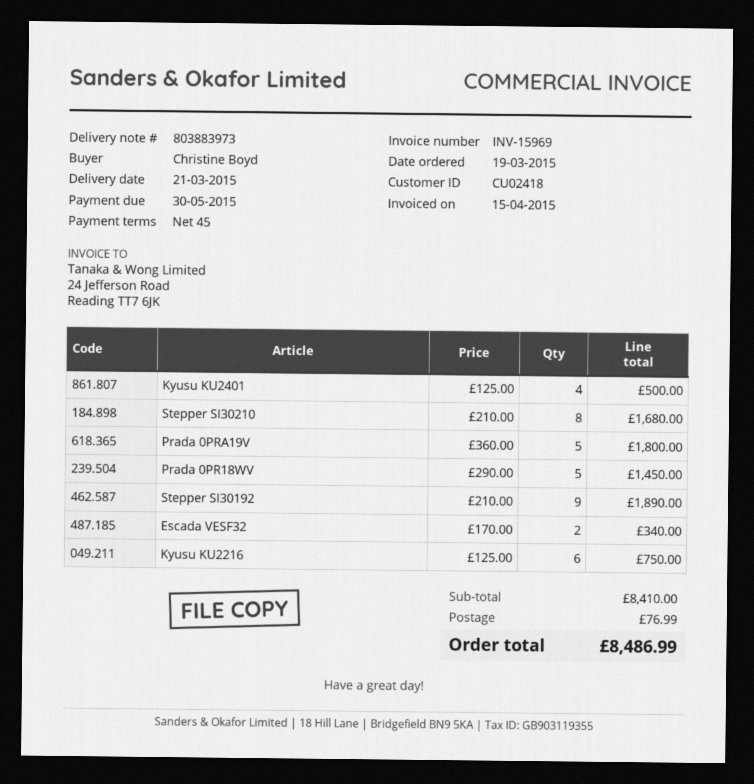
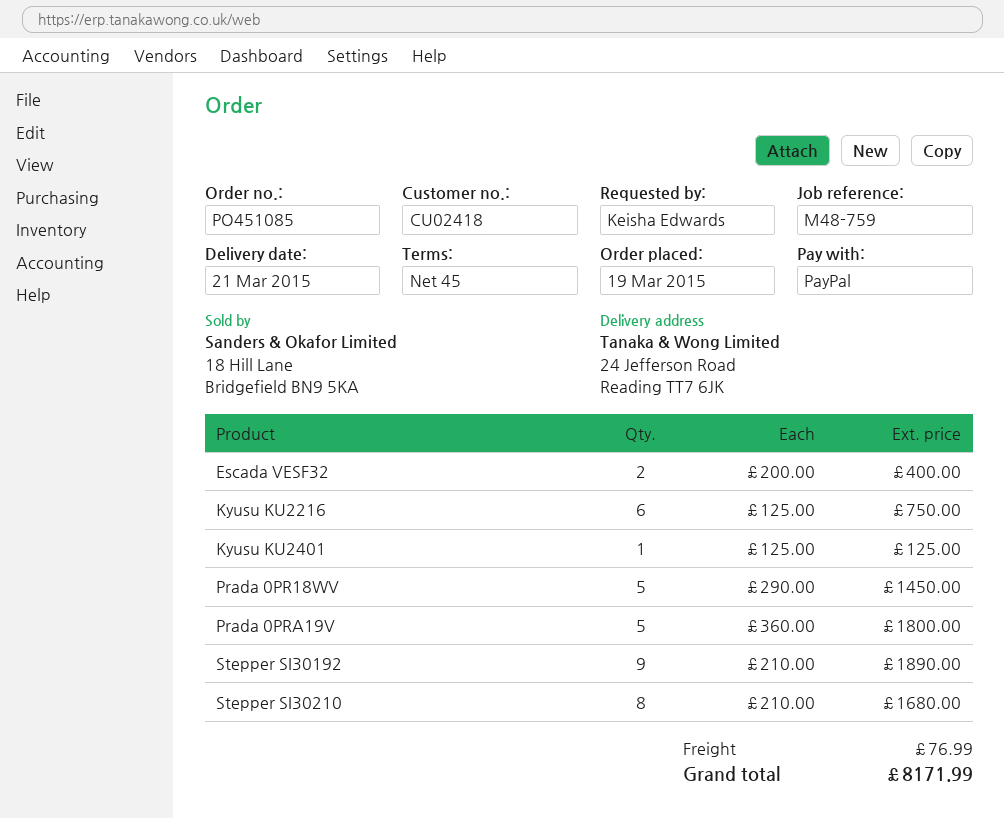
ordered by: Christine Boyd -> Keisha Edwards
Kyusu KU2401: 4 x 125.00 = 500.00 -> 1 x 125.00 = 125.00
Escada VESF32: 2 x 170.00 = 340.00 -> 2 x 200.00 = 400.00
total: 8486.99 -> 8171.99

